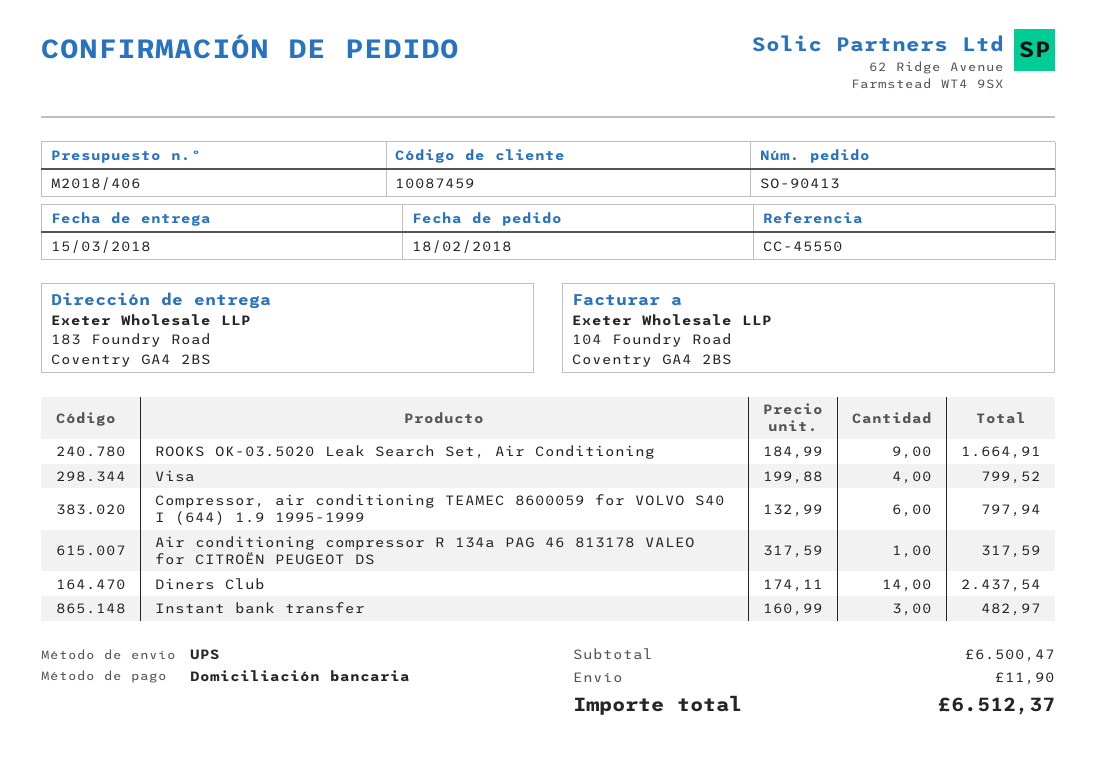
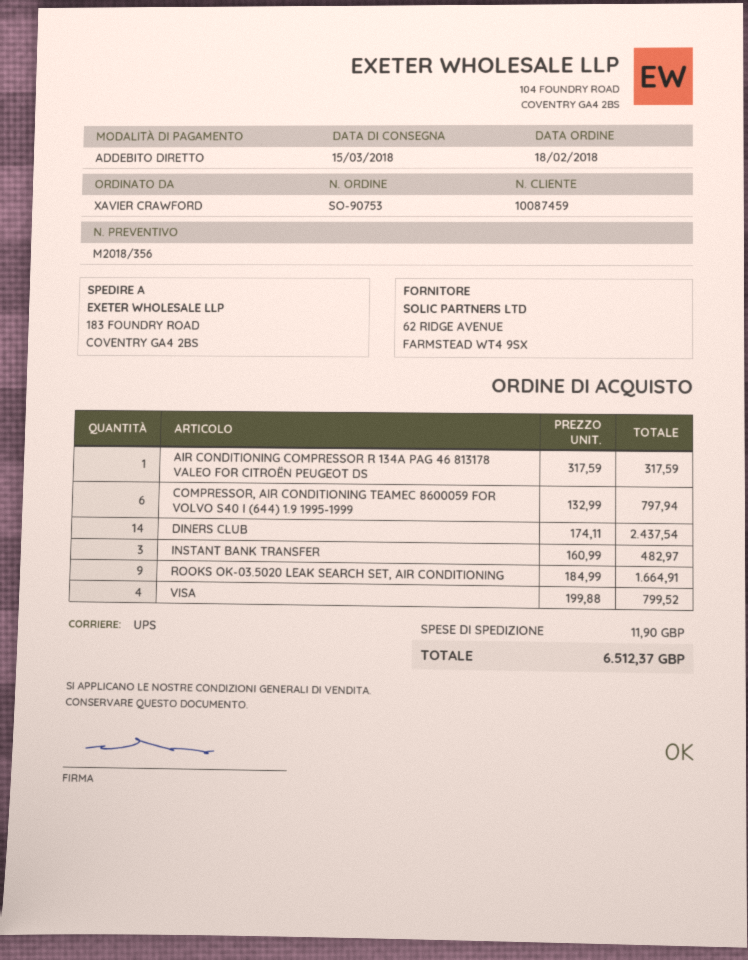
quote number: M2018/406 -> M2018/356
order number: SO-90413 -> SO-90753

